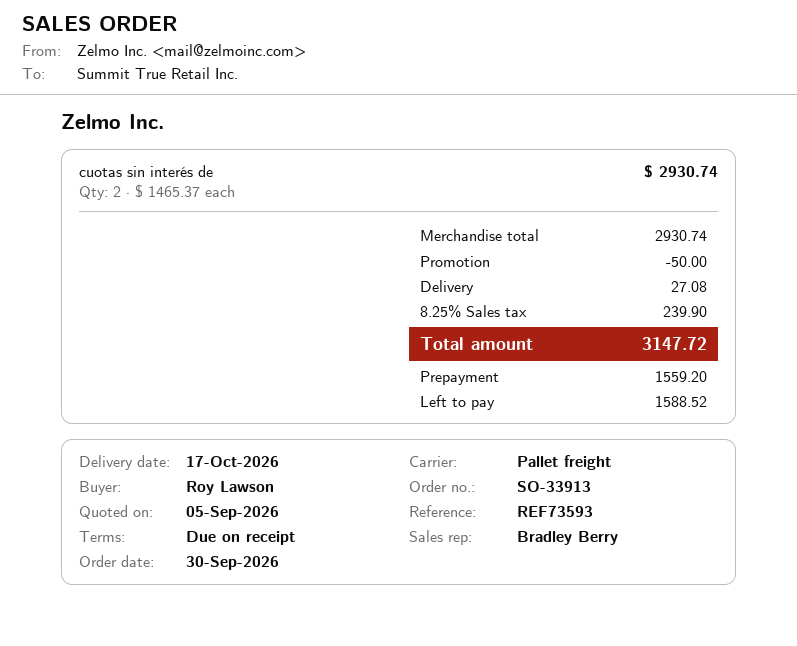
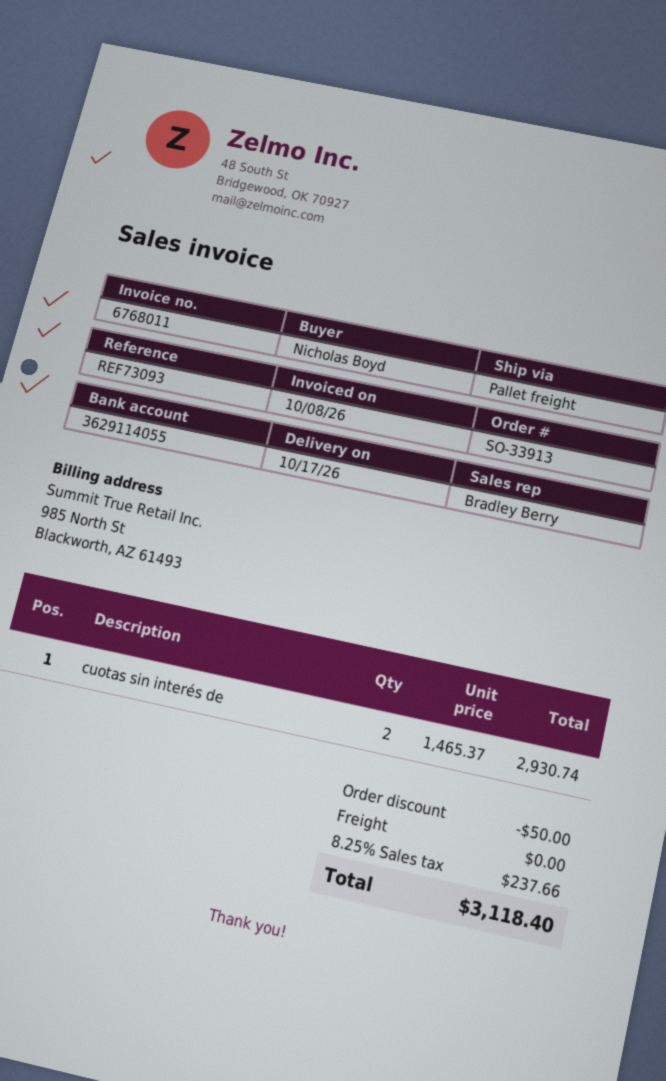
reference: REF73593 -> REF73093
ordered by: Roy Lawson -> Nicholas Boyd
shipping: 27.08 -> 0.00
tax: 8.25% = 239.90 -> 8.25% = 237.66
total: 3147.72 -> 3118.40

